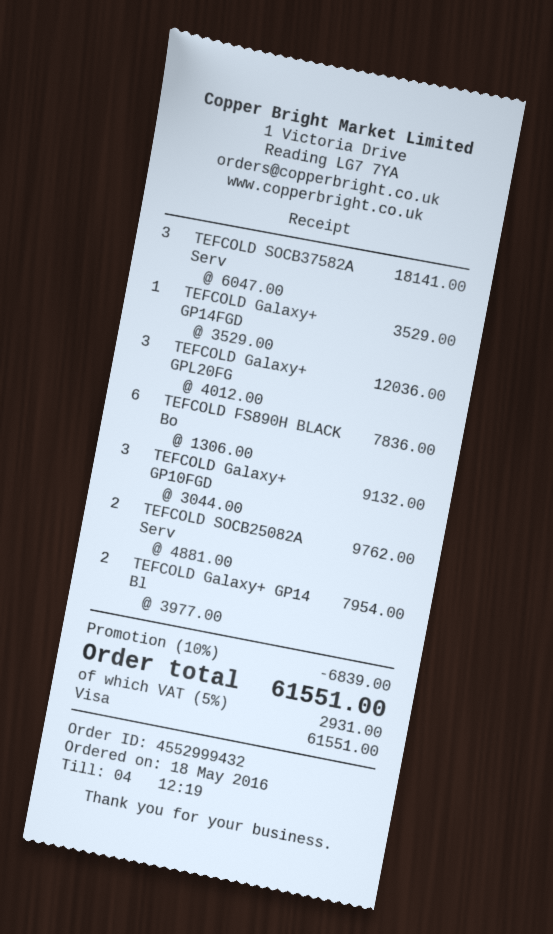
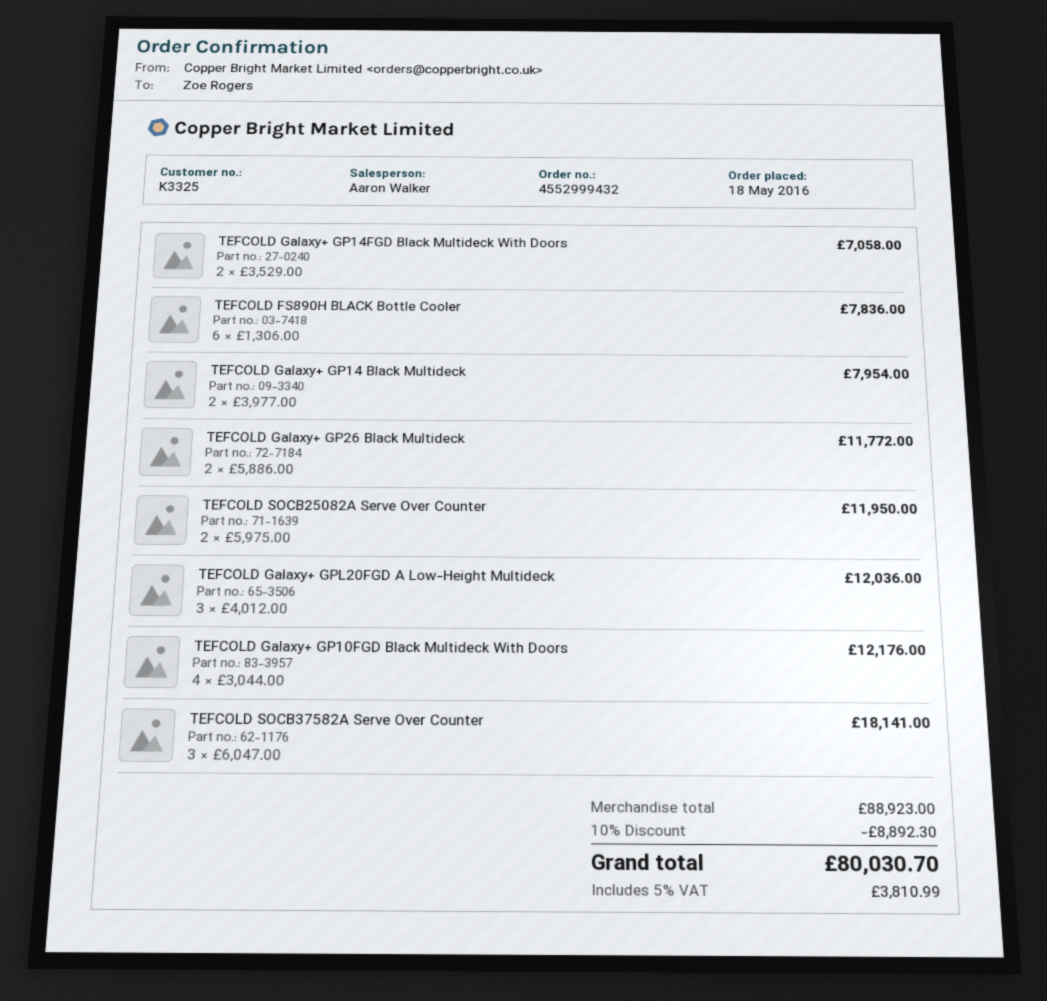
TEFCOLD Galaxy+ GP14FGD: 1 x 3529.00 = 3529.00 -> 2 x 3529.00 = 7058.00
TEFCOLD Galaxy+ GP10FGD: 3 x 3044.00 = 9132.00 -> 4 x 3044.00 = 12176.00
TEFCOLD SOCB25082A Serv: 2 x 4881.00 = 9762.00 -> 2 x 5975.00 = 11950.00
TEFCOLD Galaxy+ GP26 Black Multideck: none -> 2 x 5886.00 = 11772.00
discount: 10% = 6839.00 -> 10% = 8892.30
tax: 5% = 2931.00 -> 5% = 3810.99
total: 61551.00 -> 80030.70

